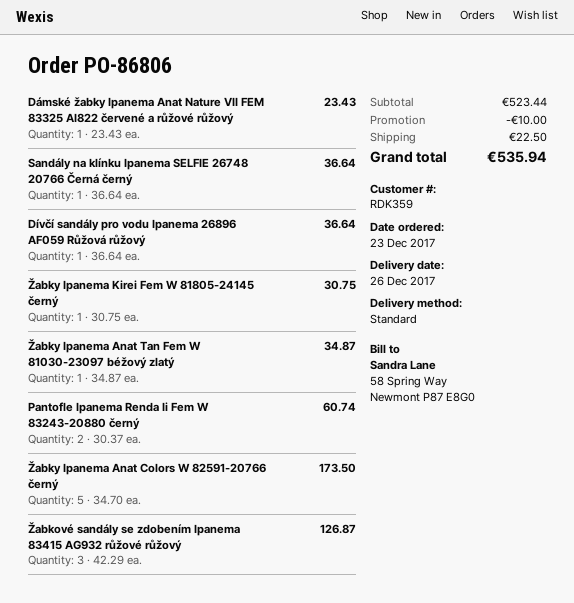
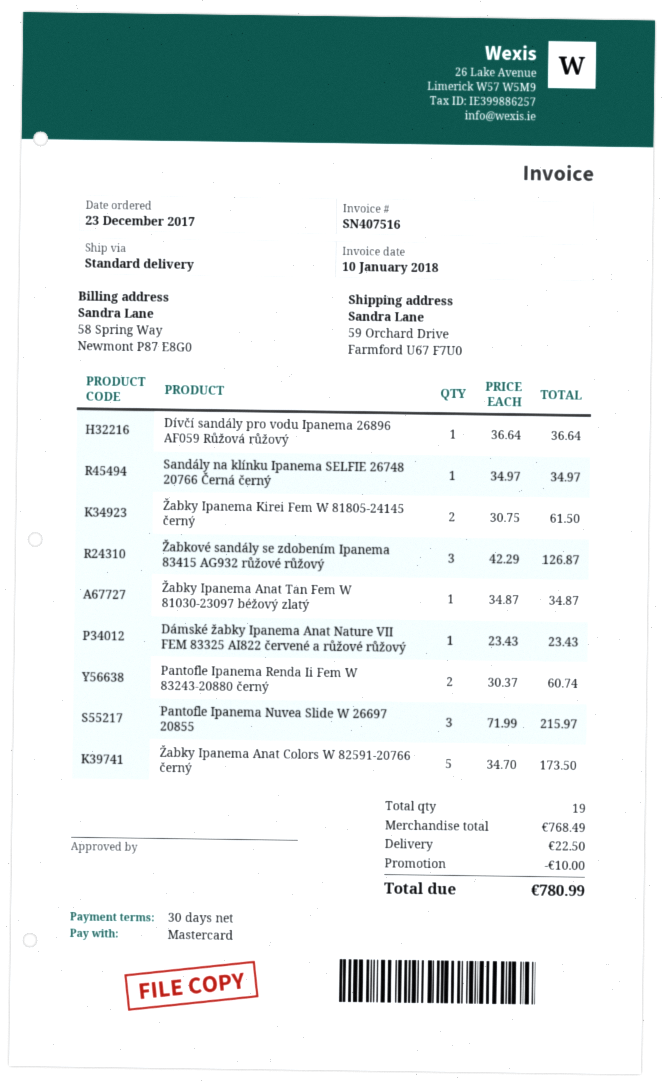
Sandály na klínku Ipanema SELFIE 26748 20766 Černá černý: 1 x 36.64 = 36.64 -> 1 x 34.97 = 34.97
Žabky Ipanema Kirei Fem W 81805-24145 černý: 1 x 30.75 = 30.75 -> 2 x 30.75 = 61.50
Pantofle Ipanema Nuvea Slide W 26697 20855: none -> 3 x 71.99 = 215.97
subtotal: 523.44 -> 768.49
total: 535.94 -> 780.99

